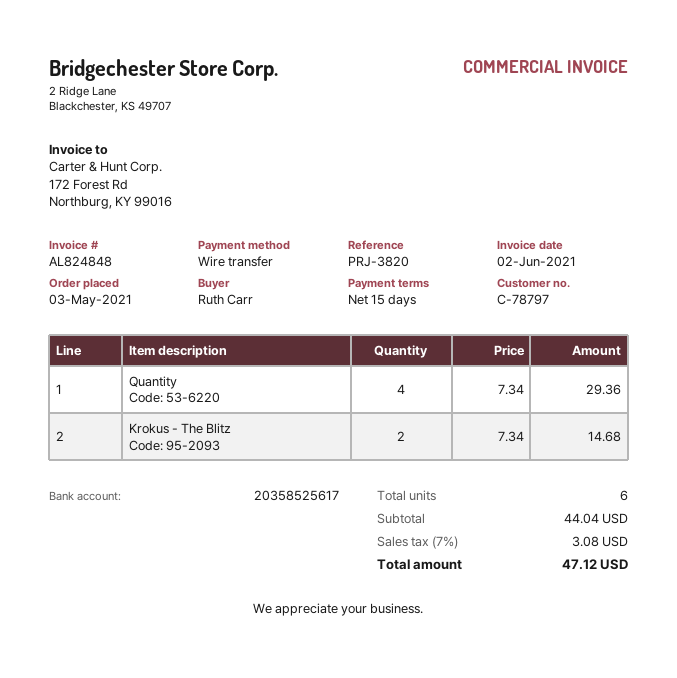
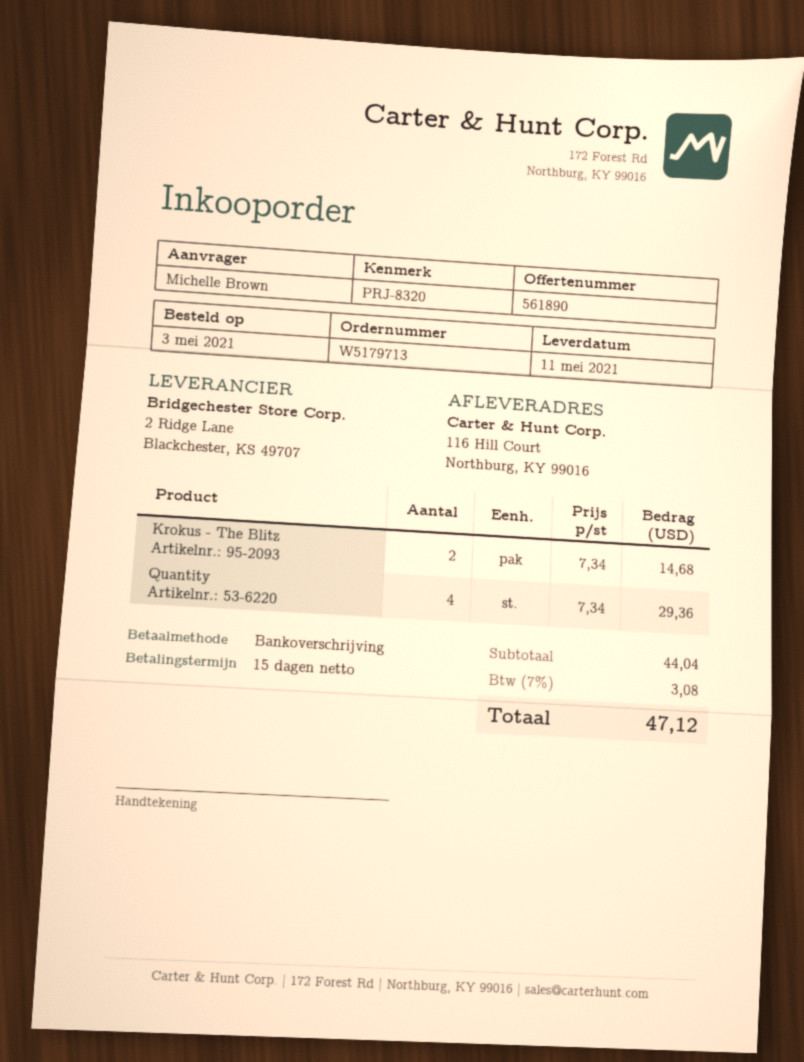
reference: PRJ-3820 -> PRJ-8320
ordered by: Ruth Carr -> Michelle Brown

